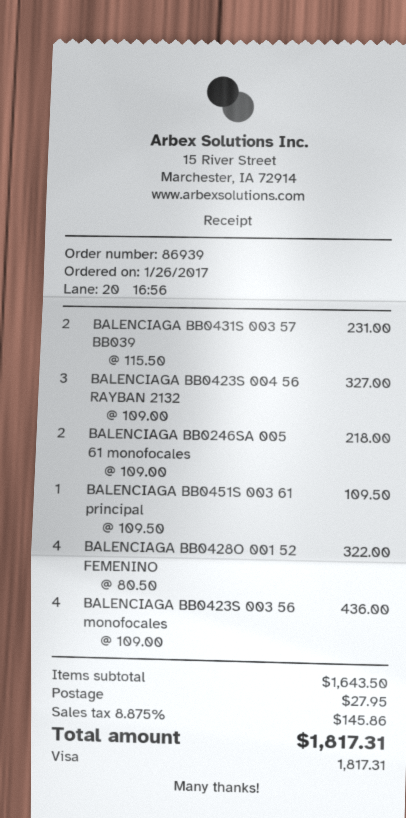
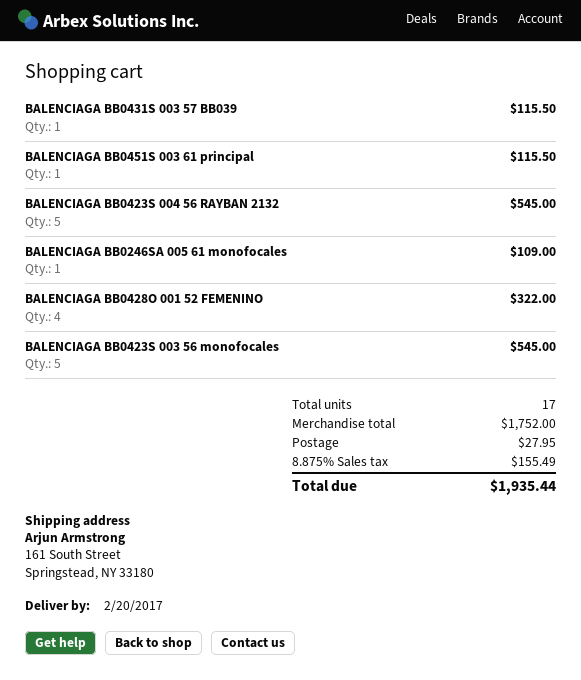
BALENCIAGA BB0431S 003 57 BB039: 2 for 231.00 -> 1 for 115.50
BALENCIAGA BB0423S 004 56 RAYBAN 2132: 3 for 327.00 -> 5 for 545.00
BALENCIAGA BB0246SA 005 61 monofocales: 2 for 218.00 -> 1 for 109.00
BALENCIAGA BB0451S 003 61 principal: 1 for 109.50 -> 1 for 115.50
BALENCIAGA BB0423S 003 56 monofocales: 4 for 436.00 -> 5 for 545.00
subtotal: 1643.50 -> 1752.00
tax: 8.875% = 145.86 -> 8.875% = 155.49
total: 1817.31 -> 1935.44

